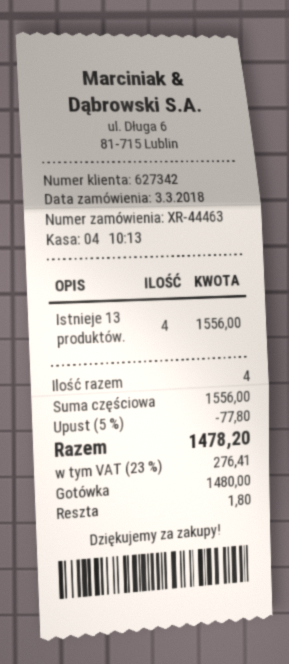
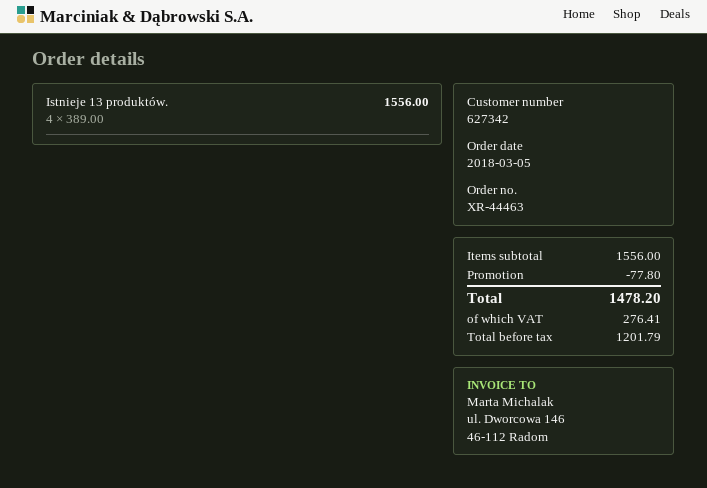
order date: 2018-03-03 -> 2018-03-05

